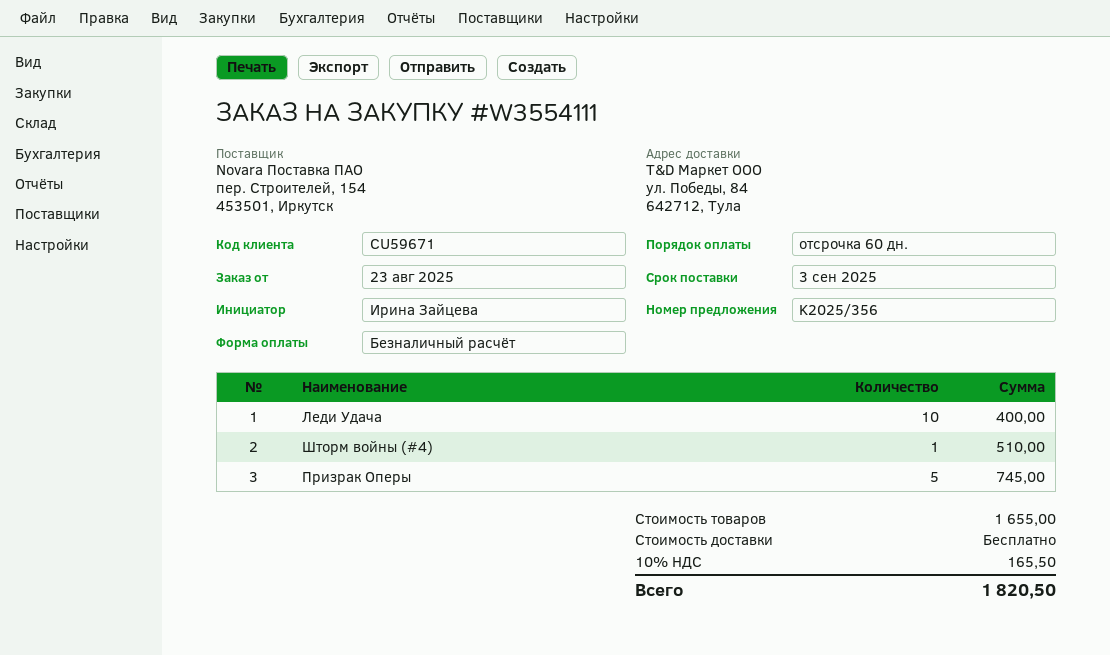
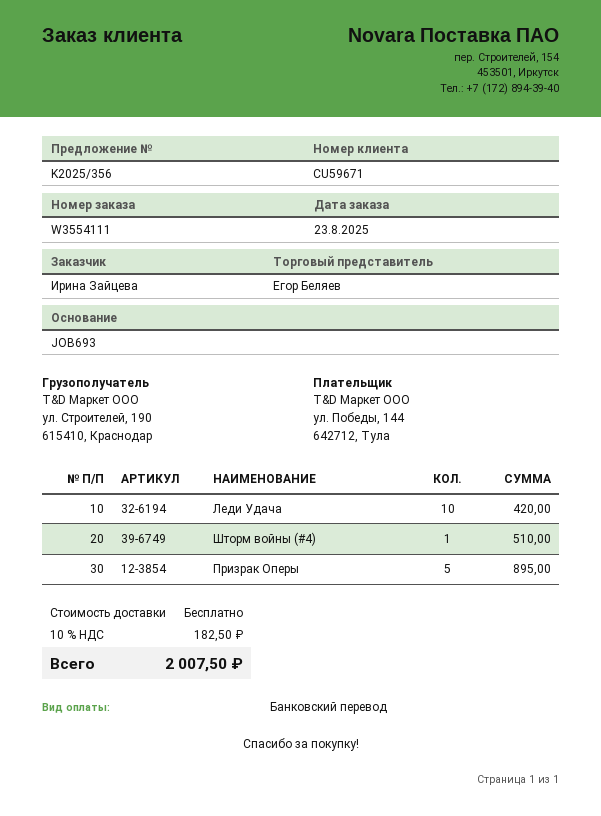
ship to: ул. Победы, 84, 642712, Тула -> ул. Строителей, 190, 615410, Краснодар
Леди Удача: 10 for 400.00 -> 10 for 420.00
Призрак Оперы: 5 for 745.00 -> 5 for 895.00
tax: 10% = 165.50 -> 10% = 182.50
total: 1820.50 -> 2007.50

